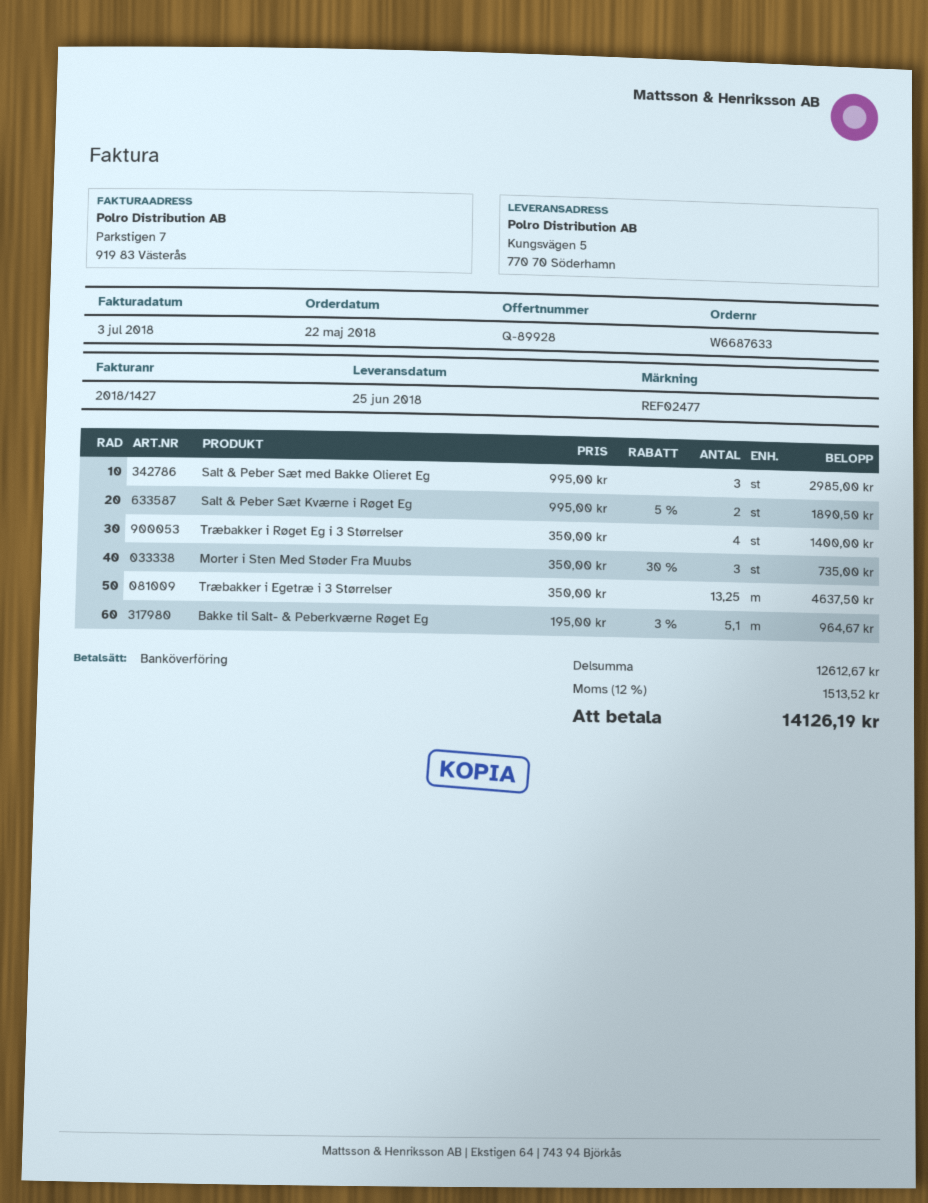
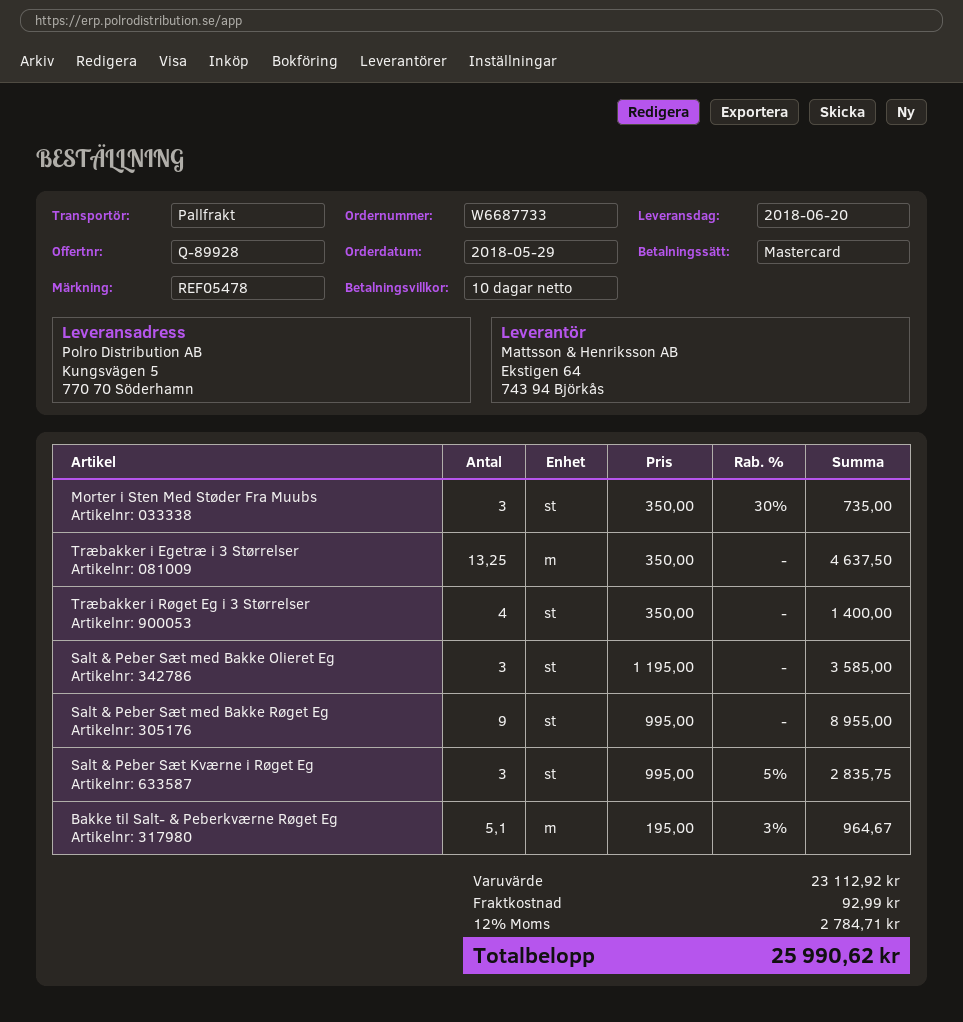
order number: W6687633 -> W6687733
order date: 2018-05-22 -> 2018-05-29
delivery date: 2018-06-25 -> 2018-06-20
reference: REF02477 -> REF05478
payment method: bank transfer -> Mastercard
Salt & Peber Sæt med Bakke Olieret Eg: 3 x 995.00 = 2985.00 -> 3 x 1195.00 = 3585.00
Salt & Peber Sæt Kværne i Røget Eg: 2 x 995.00 - 5% = 1890.50 -> 3 x 995.00 - 5% = 2835.75
Salt & Peber Sæt med Bakke Røget Eg: none -> 9 x 995.00 = 8955.00
subtotal: 12612.67 -> 23112.92
shipping: none -> 92.99
tax: 12% = 1513.52 -> 12% = 2784.71
total: 14126.19 -> 25990.62

